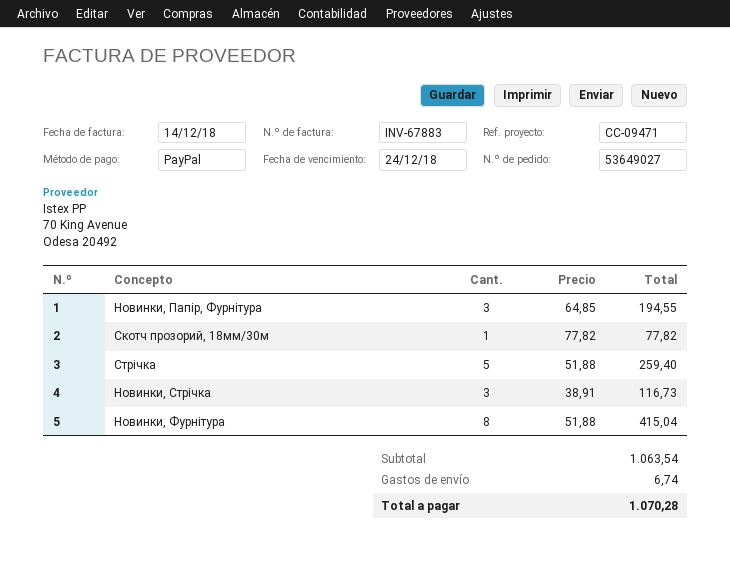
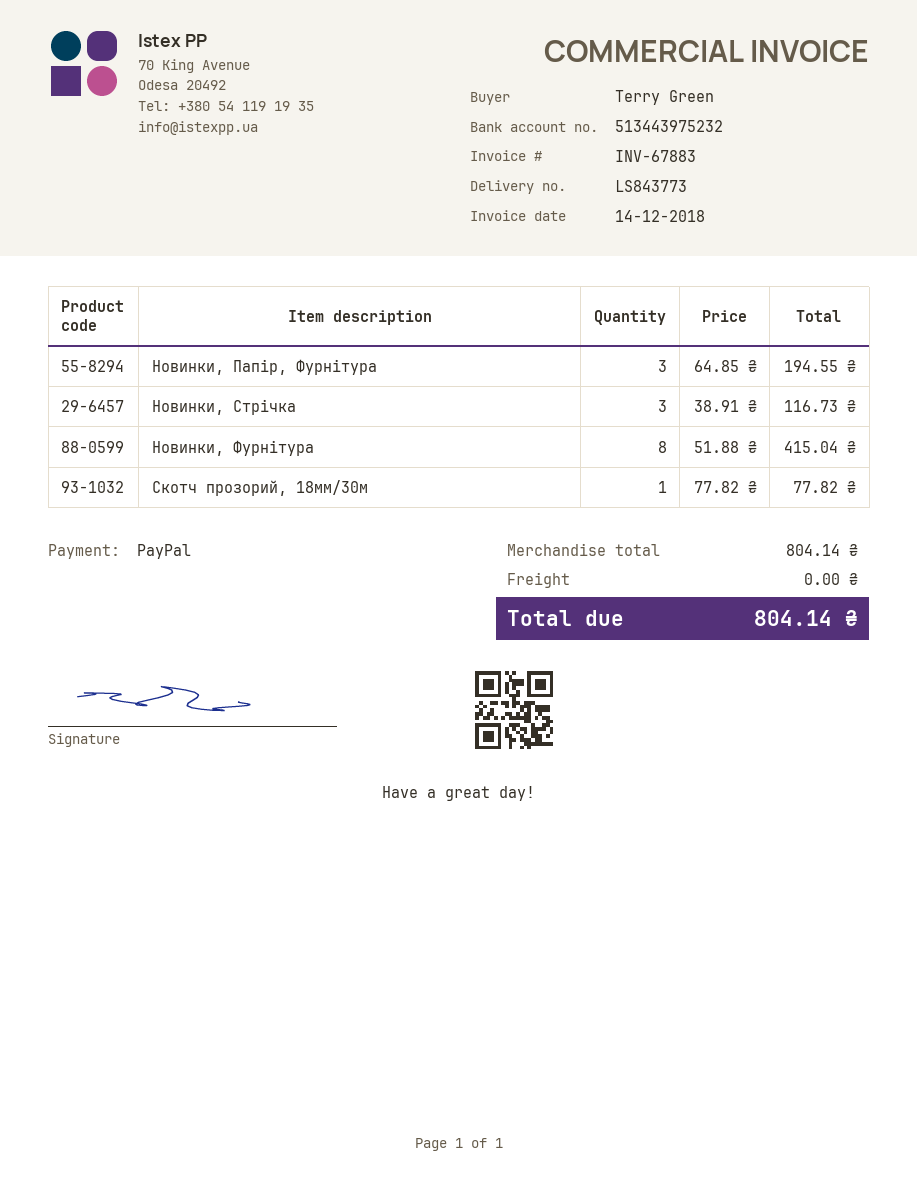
Стрічка: 5 x 51.88 = 259.40 -> none
subtotal: 1063.54 -> 804.14
shipping: 6.74 -> 0.00
total: 1070.28 -> 804.14

